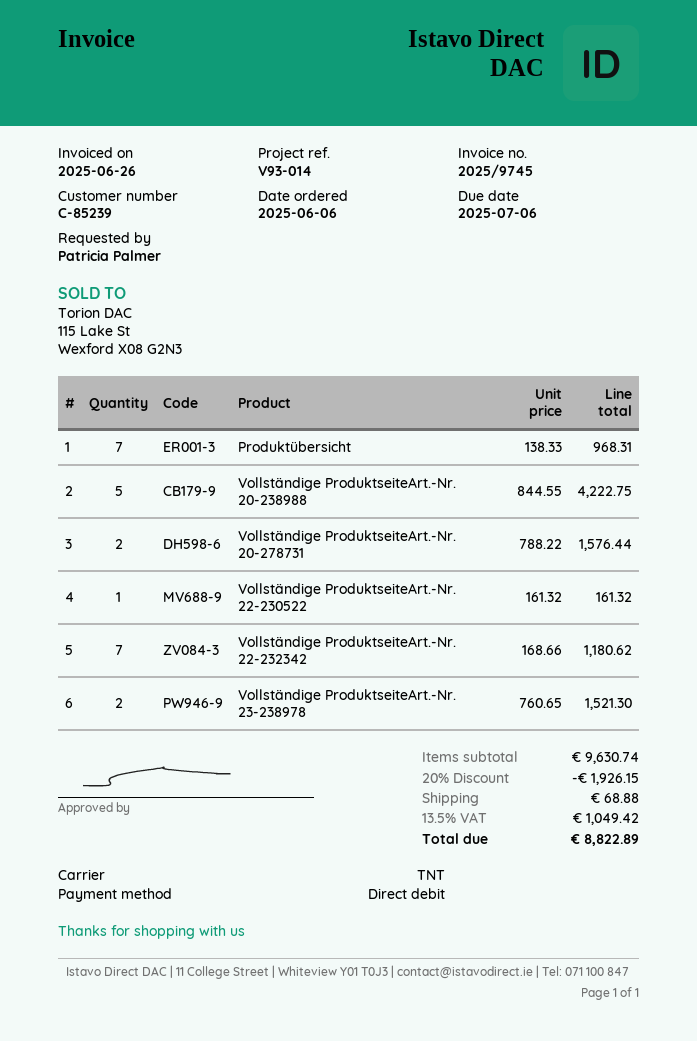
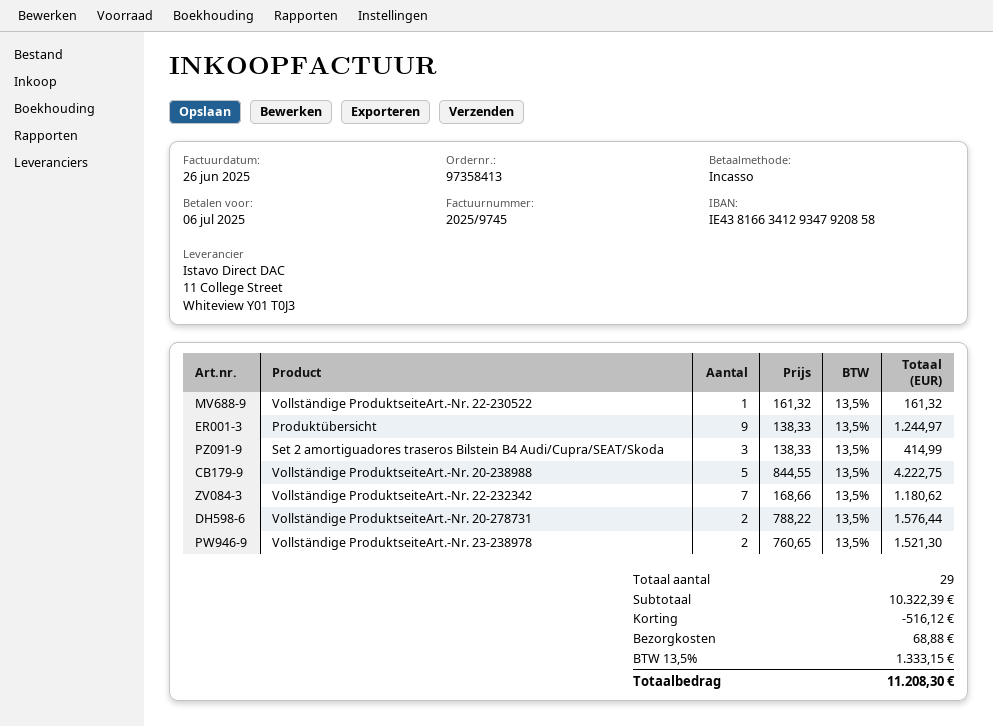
Produktübersicht: 7 x 138.33 = 968.31 -> 9 x 138.33 = 1244.97
Set 2 amortiguadores traseros Bilstein B4 Audi/Cupra/SEAT/Skoda: none -> 3 x 138.33 = 414.99
subtotal: 9630.74 -> 10322.39
discount: 1926.15 -> 516.12
tax: 13.5% = 1049.42 -> 13.5% = 1333.15
total: 8822.89 -> 11208.30

